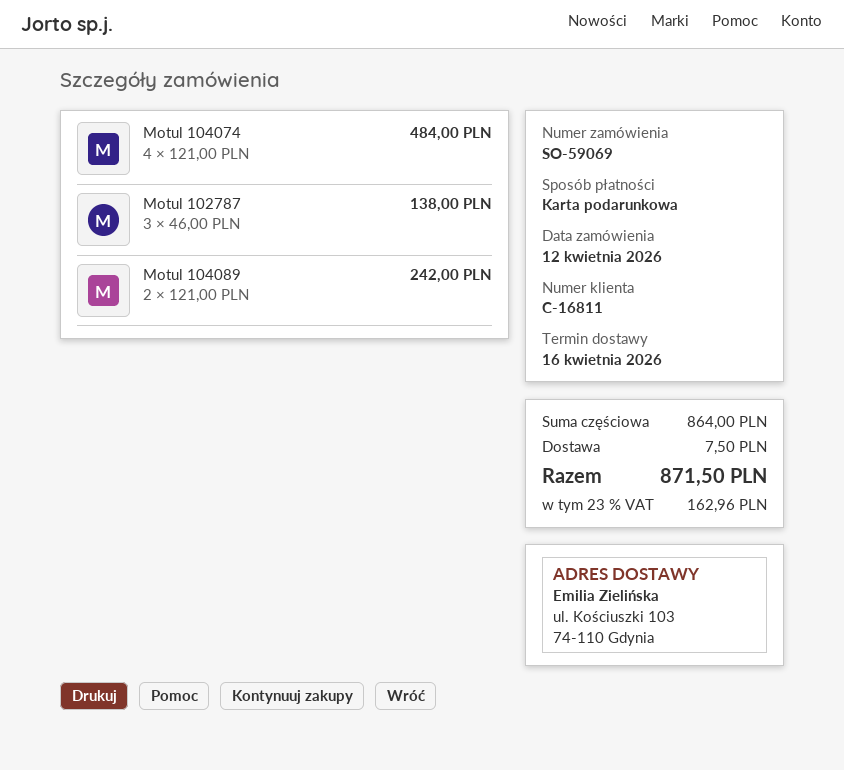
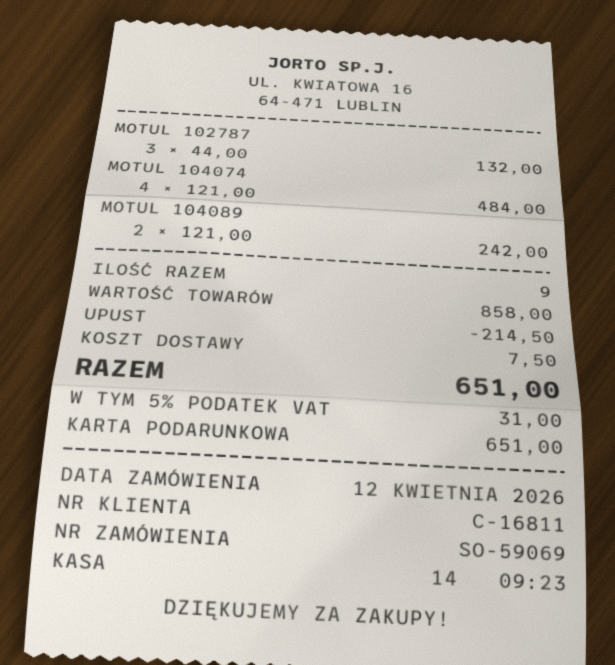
Motul 102787: 3 x 46.00 = 138.00 -> 3 x 44.00 = 132.00
subtotal: 864.00 -> 858.00
discount: none -> 214.50
tax: 23% = 162.96 -> 5% = 31.00
total: 871.50 -> 651.00

